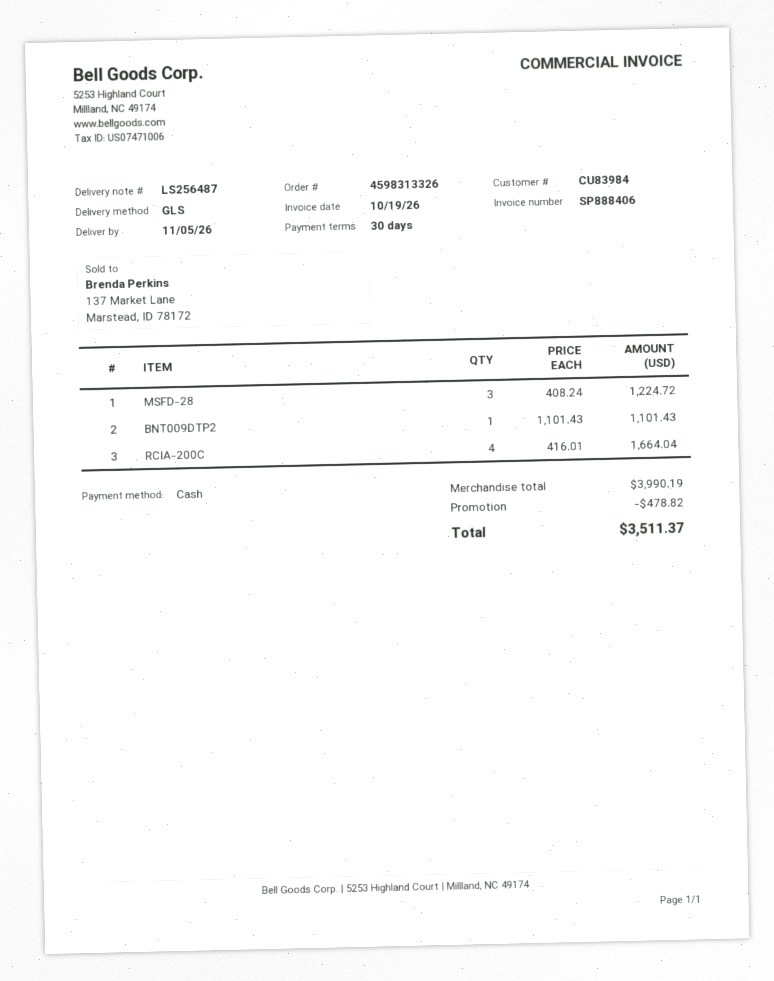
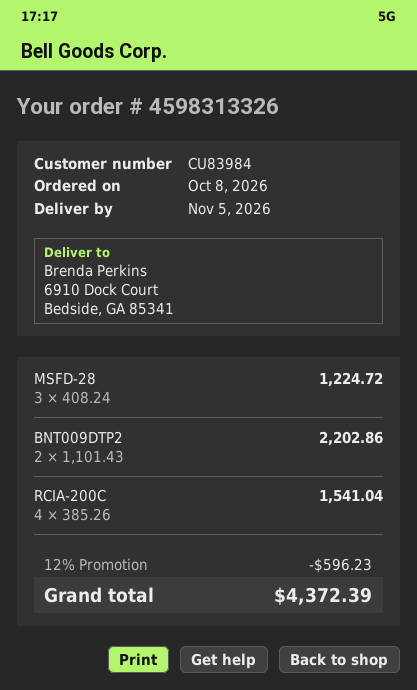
BNT009DTP2: 1 x 1101.43 = 1101.43 -> 2 x 1101.43 = 2202.86
RCIA-200C: 4 x 416.01 = 1664.04 -> 4 x 385.26 = 1541.04
discount: 478.82 -> 596.23
total: 3511.37 -> 4372.39

